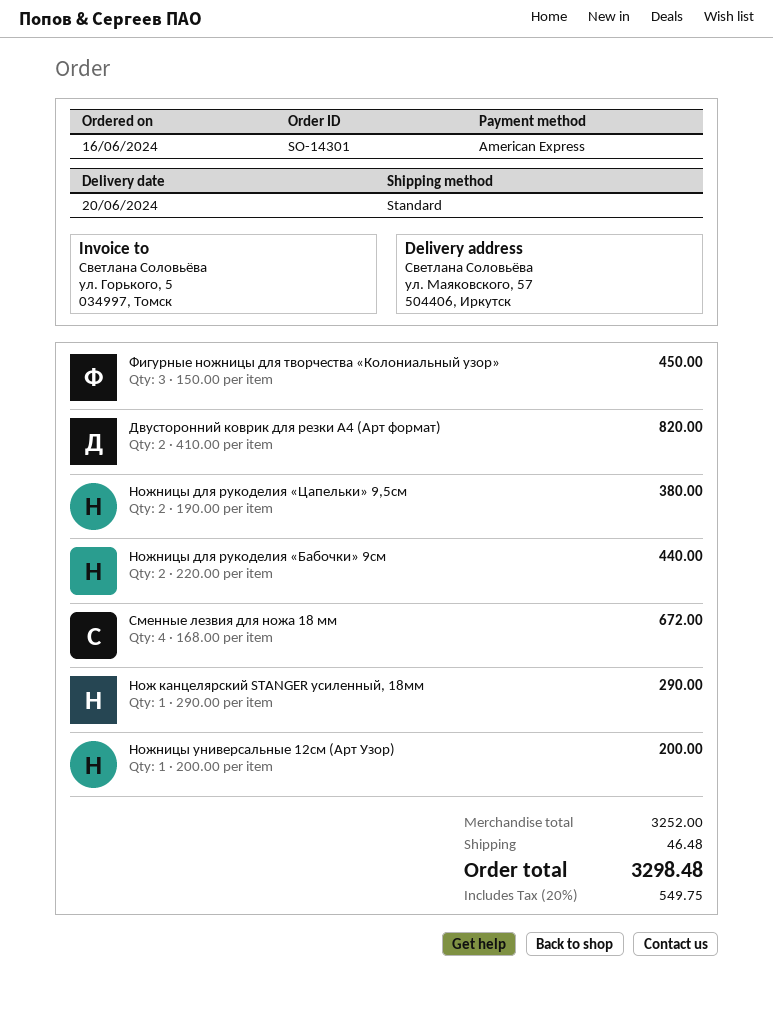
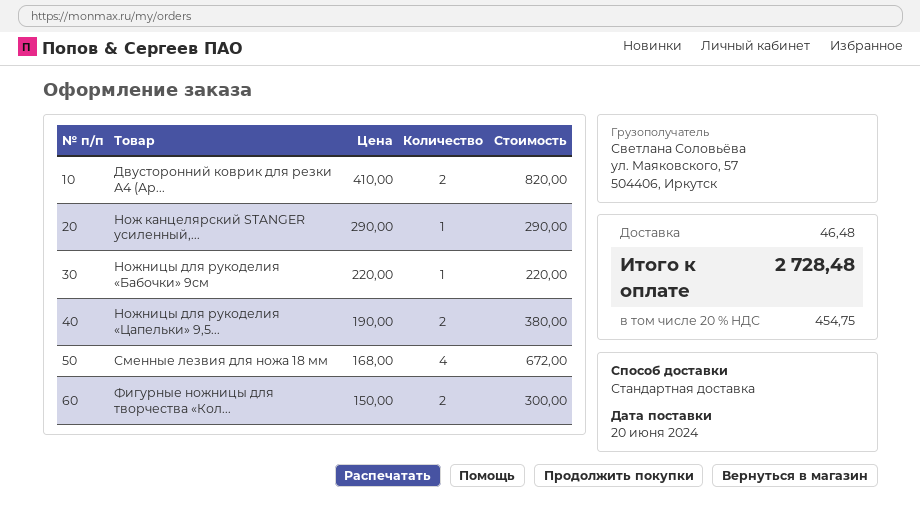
Фигурные ножницы для творчества «Колониальный узор»: 3 x 150.00 = 450.00 -> 2 x 150.00 = 300.00
Ножницы для рукоделия «Бабочки» 9см: 2 x 220.00 = 440.00 -> 1 x 220.00 = 220.00
Ножницы универсальные 12см (Арт Узор): 1 x 200.00 = 200.00 -> none
tax: 20% = 549.75 -> 20% = 454.75
total: 3298.48 -> 2728.48

